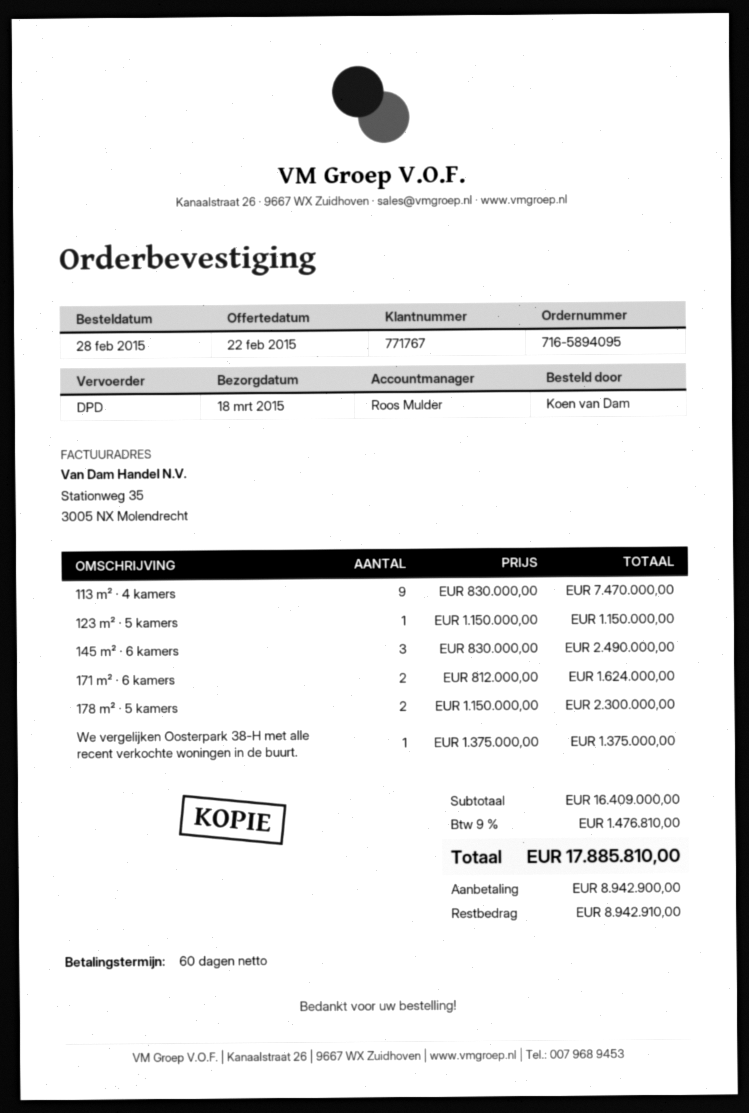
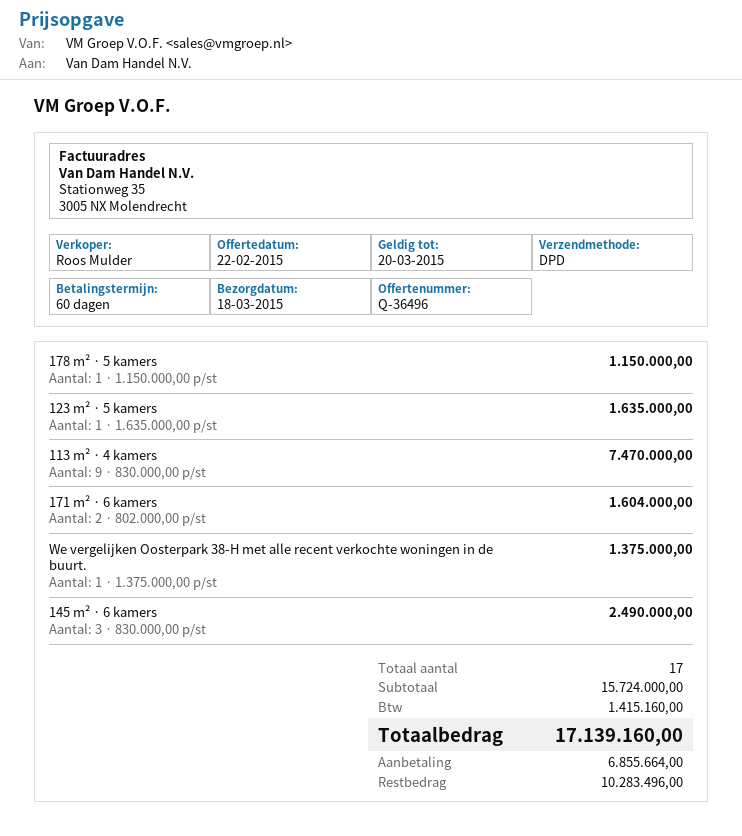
123 m² · 5 kamers: 1 x 1150000.00 = 1150000.00 -> 1 x 1635000.00 = 1635000.00
171 m² · 6 kamers: 2 x 812000.00 = 1624000.00 -> 2 x 802000.00 = 1604000.00
178 m² · 5 kamers: 2 x 1150000.00 = 2300000.00 -> 1 x 1150000.00 = 1150000.00
subtotal: 16409000.00 -> 15724000.00
tax: 1476810.00 -> 1415160.00
total: 17885810.00 -> 17139160.00
deposit: 8942900.00 -> 6855664.00
balance: 8942910.00 -> 10283496.00

